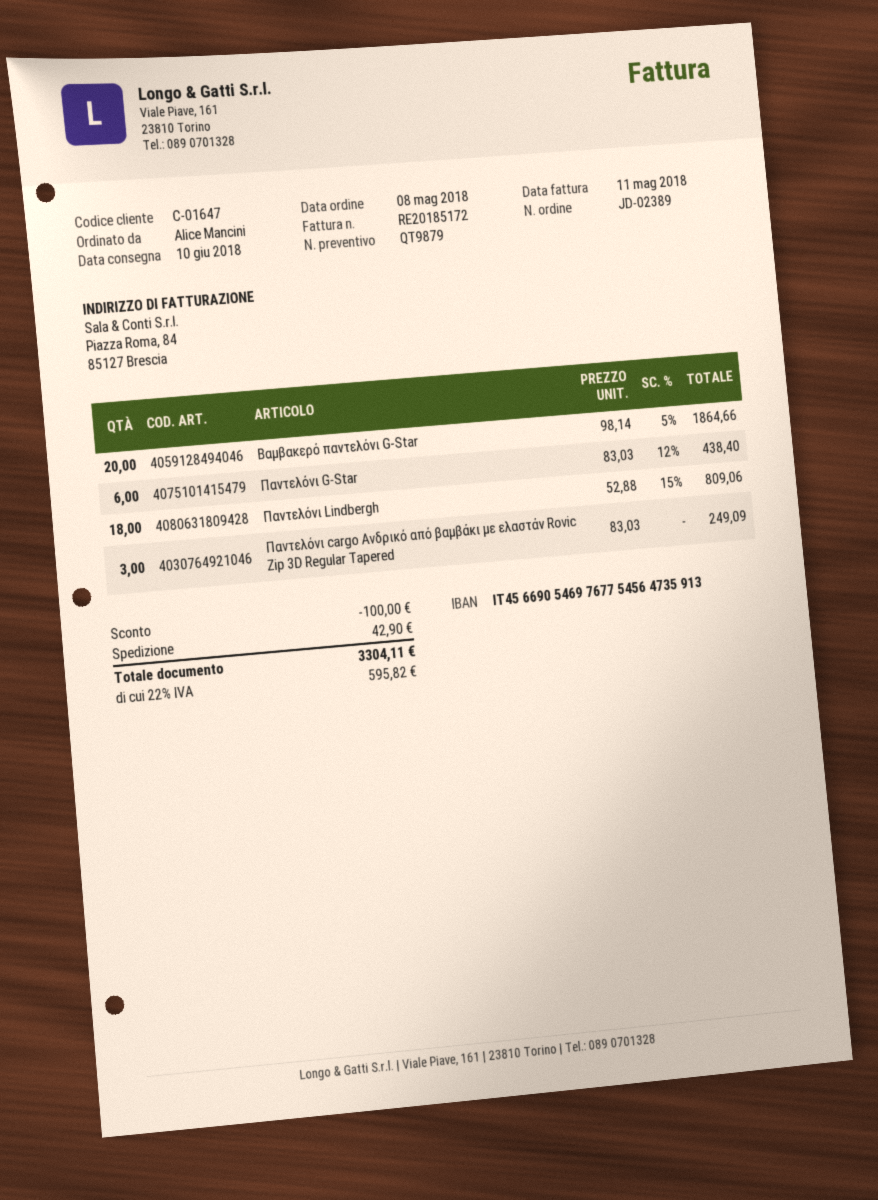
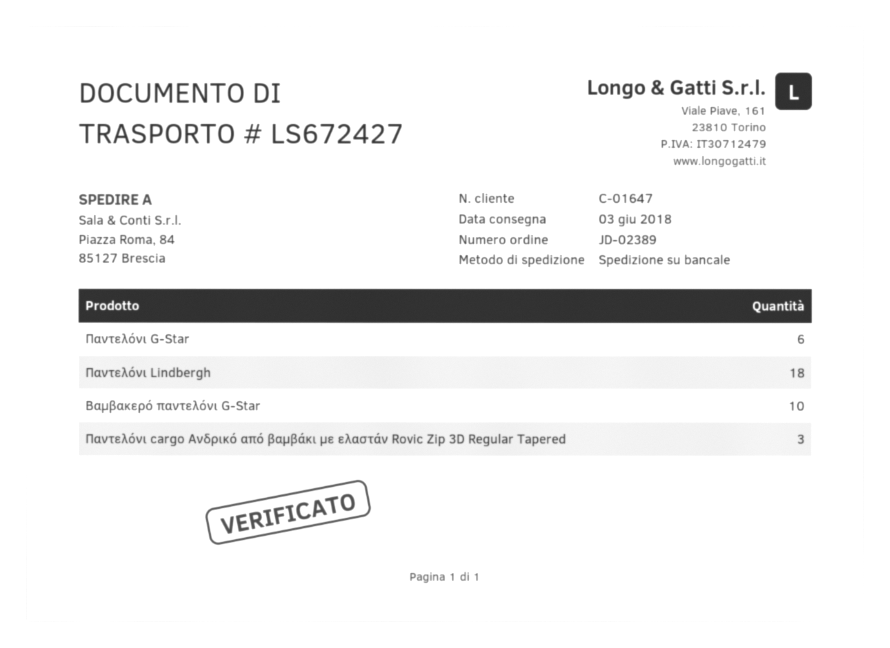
delivery date: 2018-06-10 -> 2018-06-03
Βαμβακερό παντελόνι G-Star: 20 -> 10

